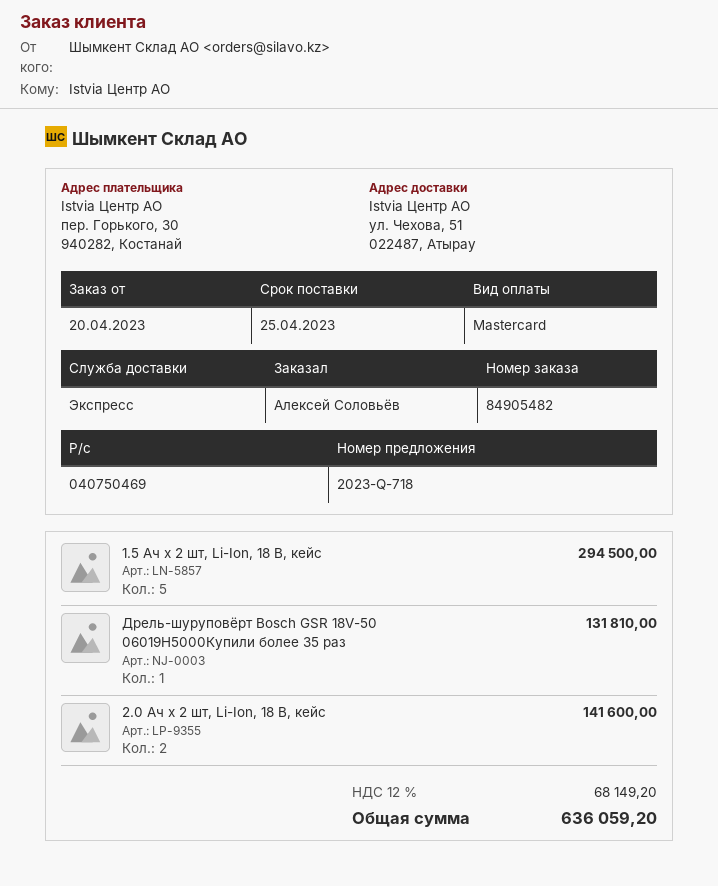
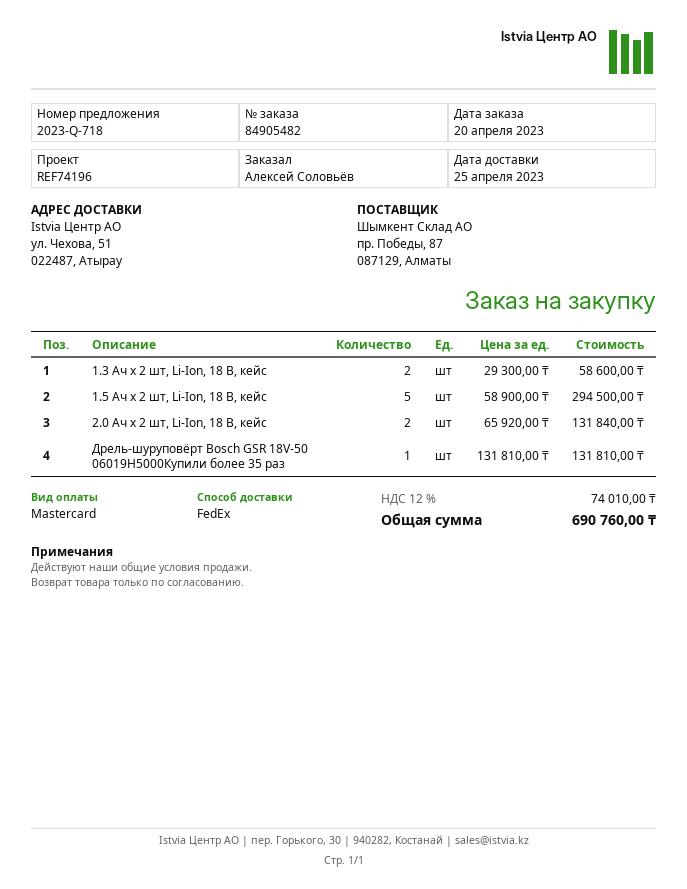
shipping method: express -> FedEx
2.0 Ач x 2 шт, Li-Ion, 18 В, кейс: 2 for 141600.00 -> 2 for 131840.00
1.3 Ач x 2 шт, Li-Ion, 18 В, кейс: none -> 2 for 58600.00
tax: 12% = 68149.20 -> 12% = 74010.00
total: 636059.20 -> 690760.00

